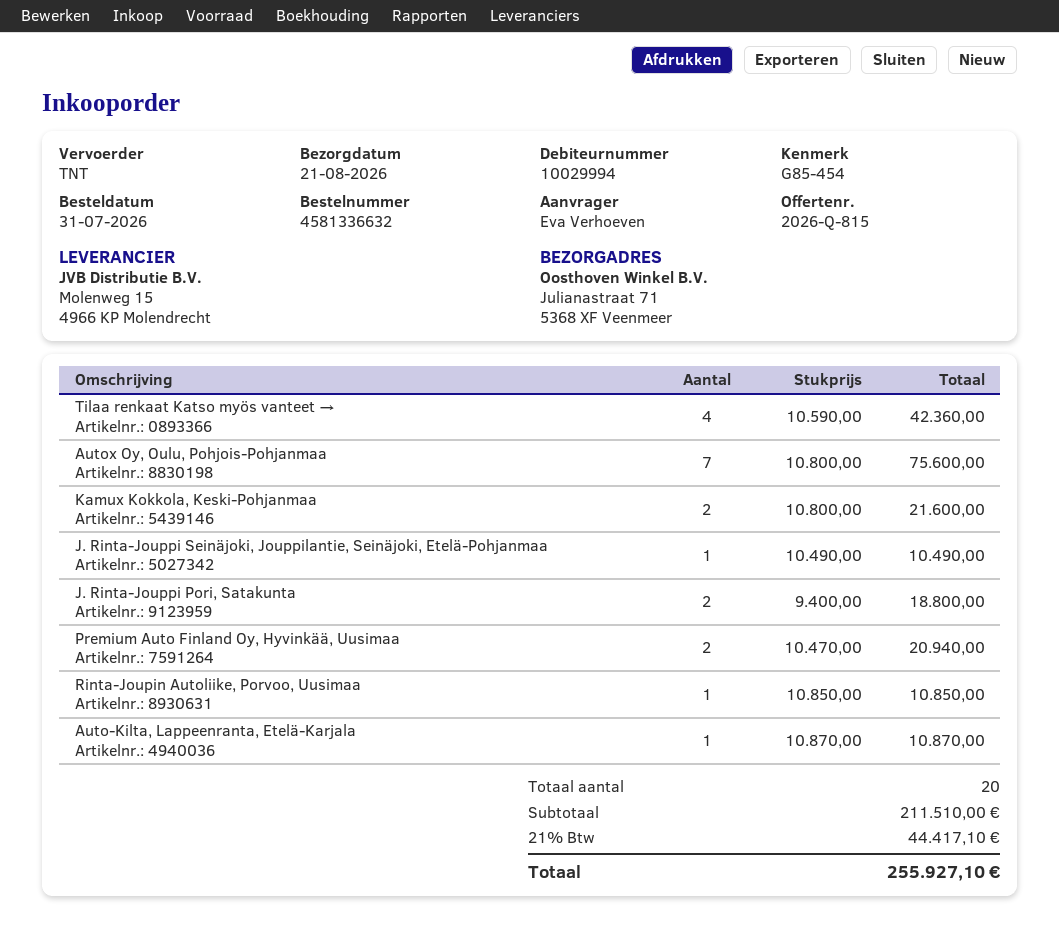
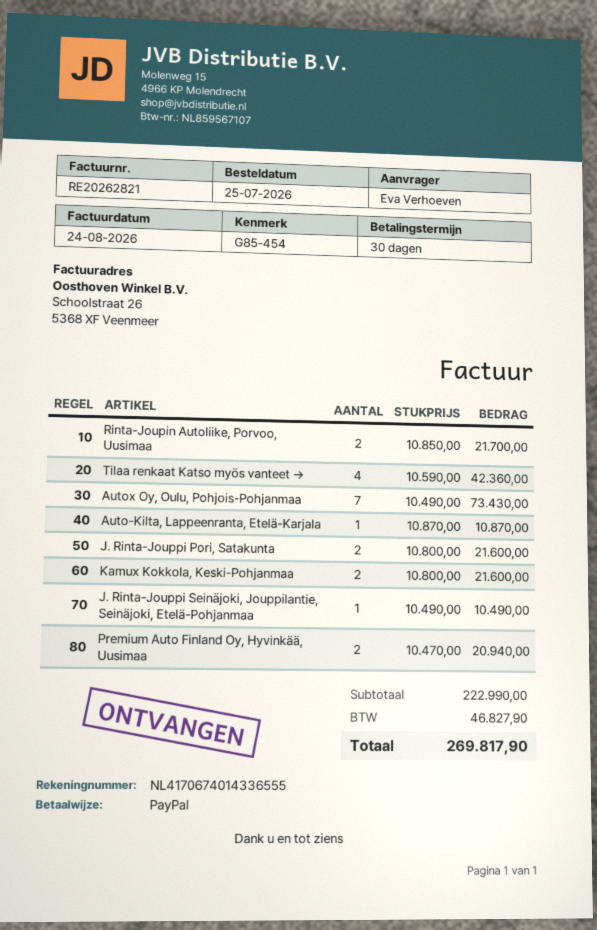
order date: 2026-07-31 -> 2026-07-25
Autox Oy, Oulu, Pohjois-Pohjanmaa: 7 x 10800.00 = 75600.00 -> 7 x 10490.00 = 73430.00
J. Rinta-Jouppi Pori, Satakunta: 2 x 9400.00 = 18800.00 -> 2 x 10800.00 = 21600.00
Rinta-Joupin Autoliike, Porvoo, Uusimaa: 1 x 10850.00 = 10850.00 -> 2 x 10850.00 = 21700.00
subtotal: 211510.00 -> 222990.00
tax: 44417.10 -> 46827.90
total: 255927.10 -> 269817.90

